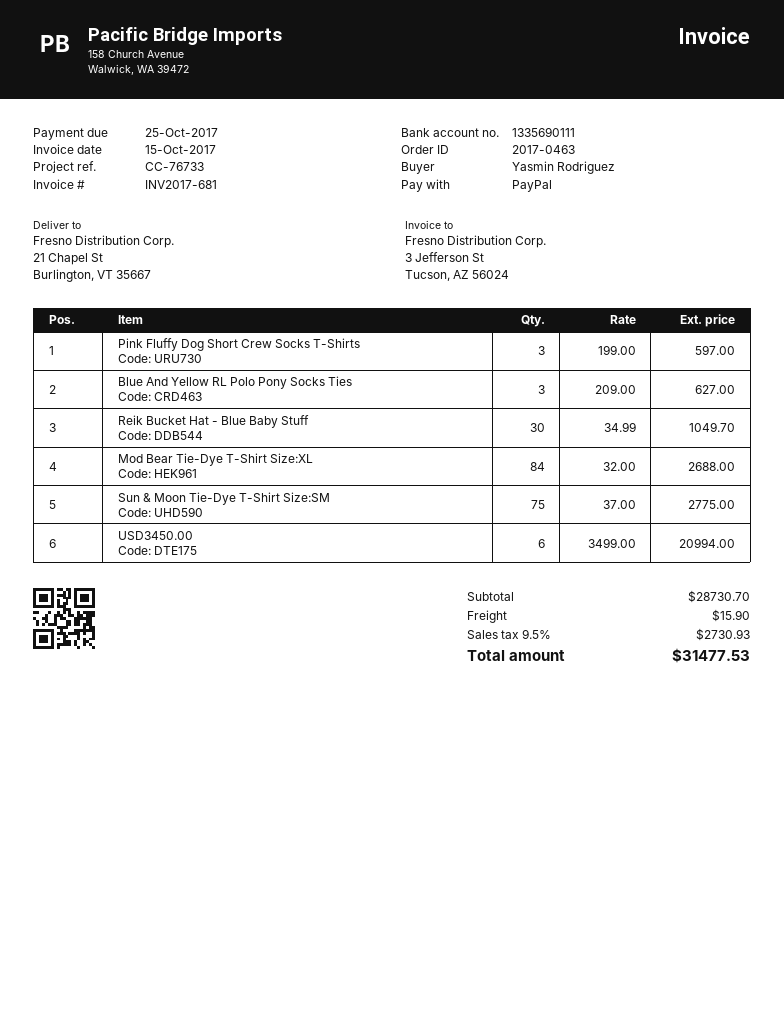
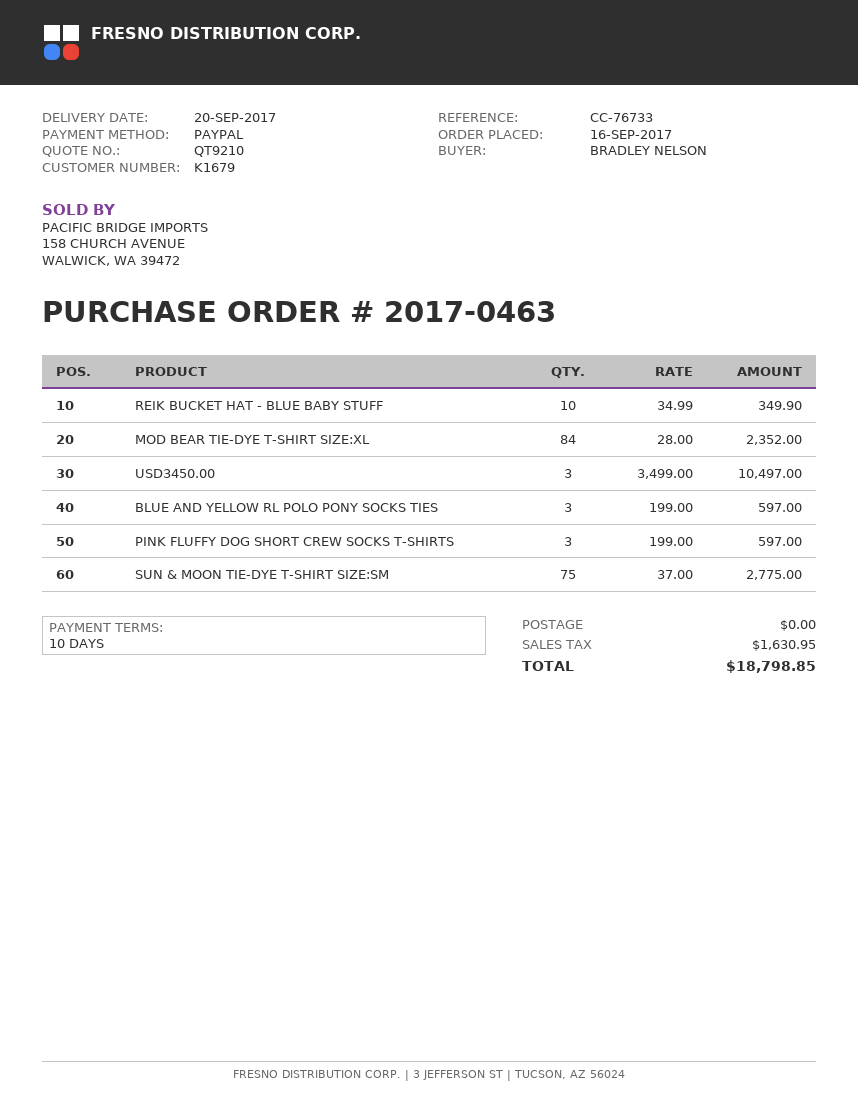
ordered by: Yasmin Rodriguez -> BRADLEY NELSON
Blue And Yellow RL Polo Pony Socks Ties: 3 x 209.00 = 627.00 -> 3 x 199.00 = 597.00
Reik Bucket Hat - Blue Baby Stuff: 30 x 34.99 = 1049.70 -> 10 x 34.99 = 349.90
Mod Bear Tie-Dye T-Shirt Size:XL: 84 x 32.00 = 2688.00 -> 84 x 28.00 = 2352.00
USD3450.00: 6 x 3499.00 = 20994.00 -> 3 x 3499.00 = 10497.00
shipping: 15.90 -> 0.00
tax: 2730.93 -> 1630.95
total: 31477.53 -> 18798.85

